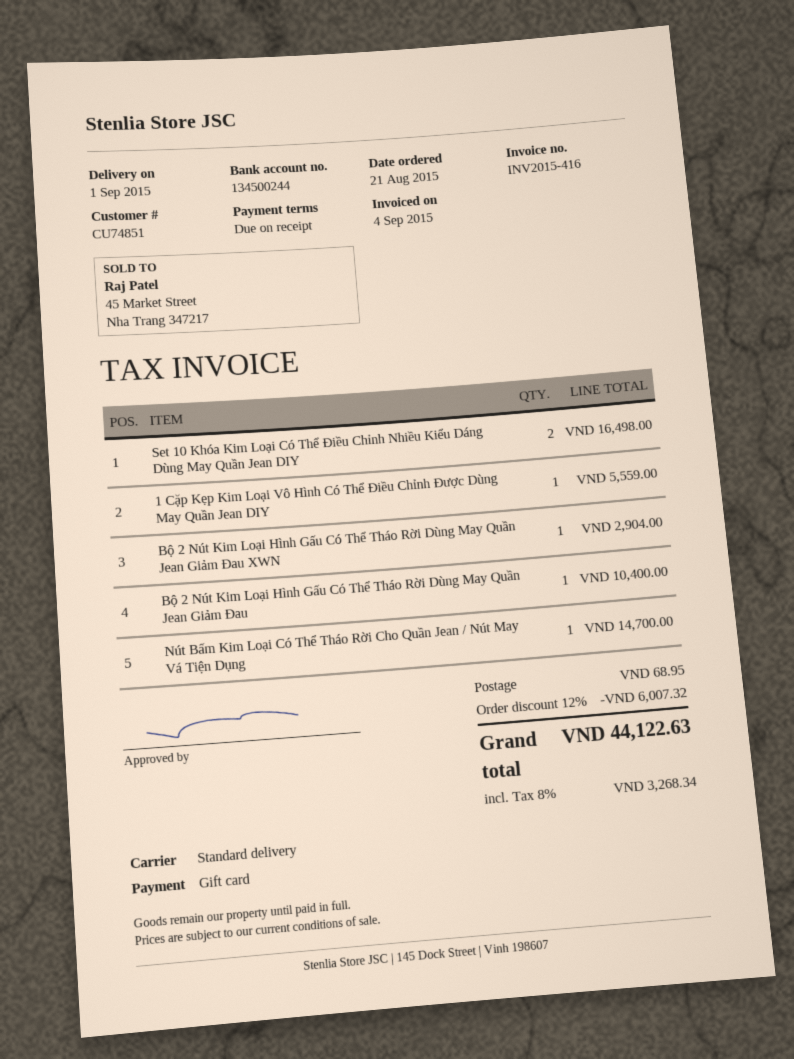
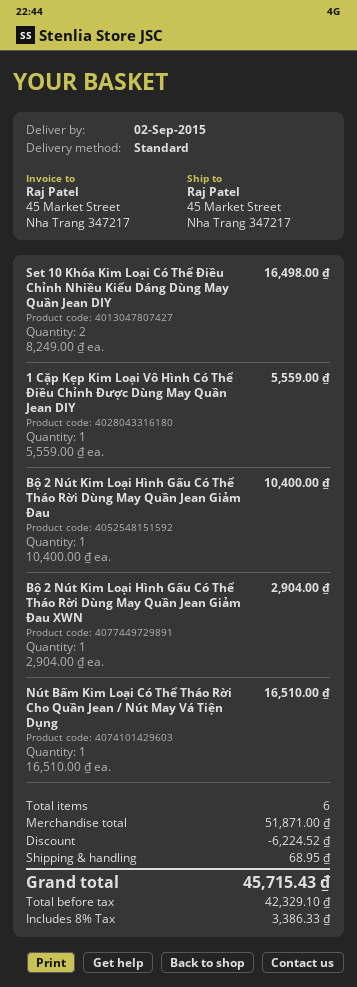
delivery date: 2015-09-01 -> 2015-09-02
Nút Bấm Kim Loại Có Thể Tháo Rời Cho Quần Jean / Nút May Vá Tiện Dụng: 1 for 14700.00 -> 1 for 16510.00
discount: 6007.32 -> 6224.52
tax: 8% = 3268.34 -> 8% = 3386.33
total: 44122.63 -> 45715.43

